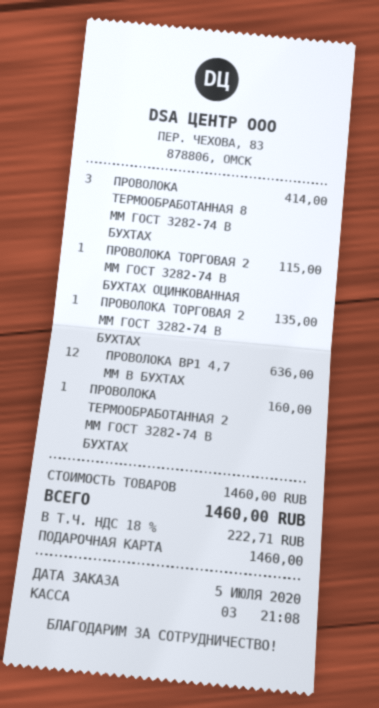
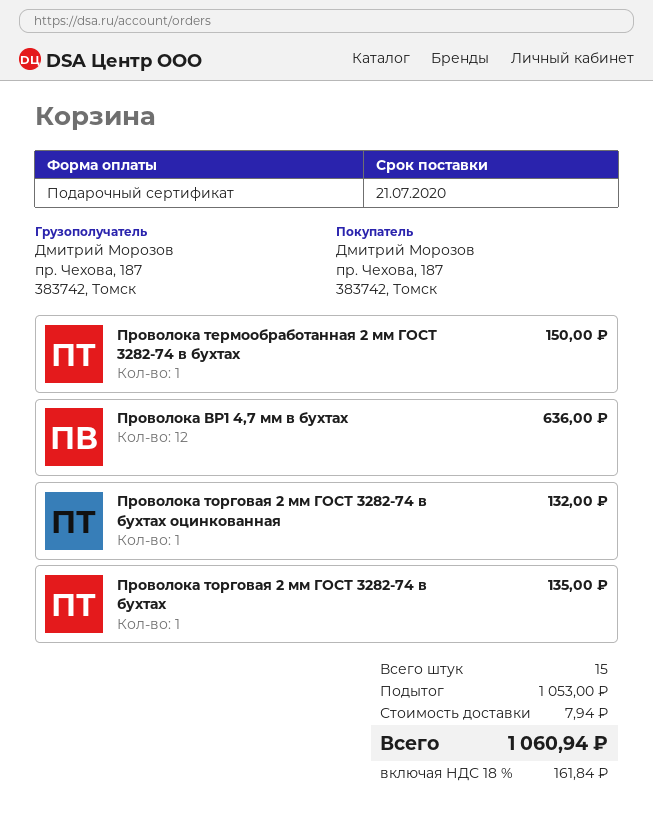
ПРОВОЛОКА ТЕРМООБРАБОТАННАЯ 8 ММ ГОСТ 3282-74 В БУХТАХ: 3 for 414.00 -> none
ПРОВОЛОКА ТОРГОВАЯ 2 ММ ГОСТ 3282-74 В БУХТАХ ОЦИНКОВАННАЯ: 1 for 115.00 -> 1 for 132.00
ПРОВОЛОКА ТЕРМООБРАБОТАННАЯ 2 ММ ГОСТ 3282-74 В БУХТАХ: 1 for 160.00 -> 1 for 150.00
subtotal: 1460.00 -> 1053.00
shipping: none -> 7.94
tax: 18% = 222.71 -> 18% = 161.84
total: 1460.00 -> 1060.94

